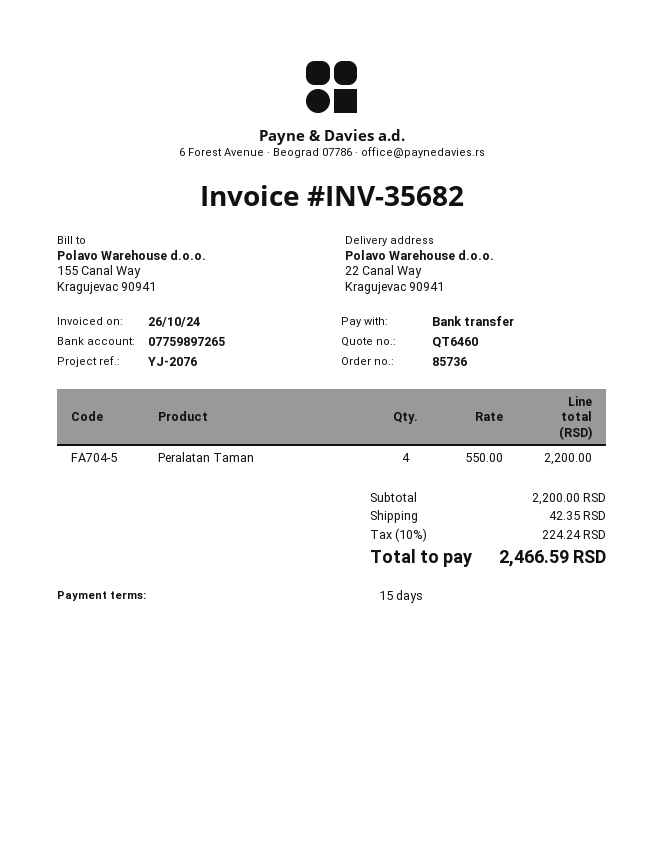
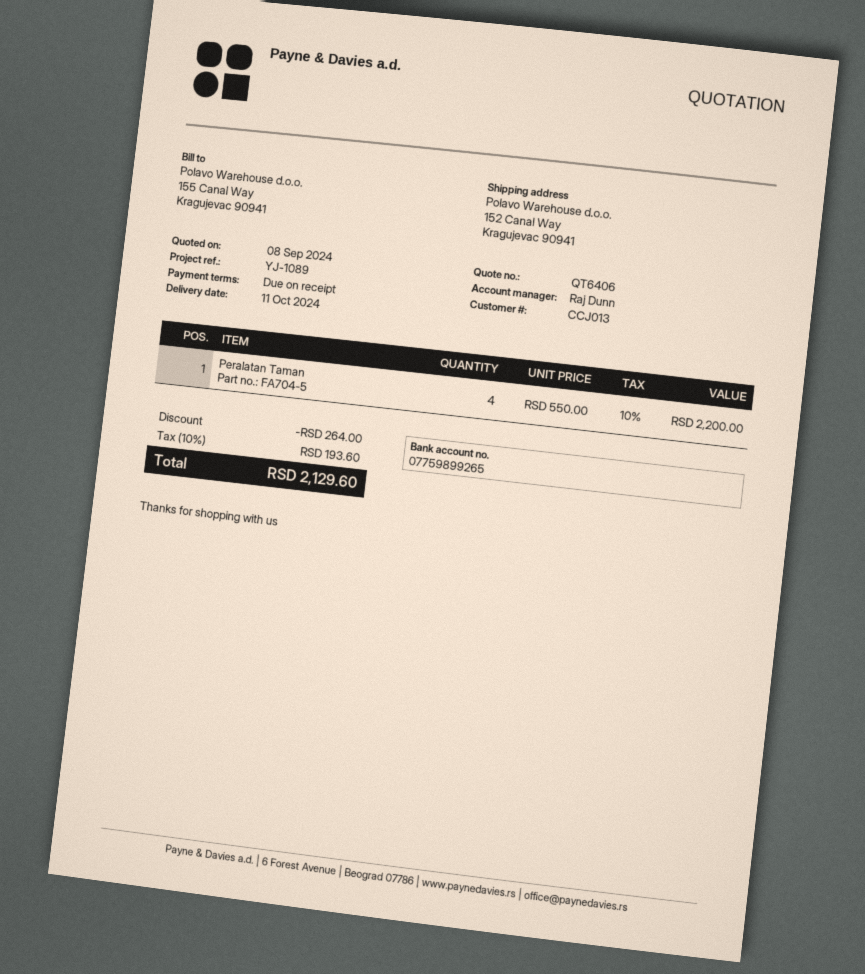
quote number: QT6460 -> QT6406
payment terms: 15 days -> on receipt
reference: YJ-2076 -> YJ-1089
bank account: 07759897265 -> 07759899265
ship to: 22 Canal Way, Kragujevac 90941 -> 152 Canal Way, Kragujevac 90941
discount: none -> 264.00
shipping: 42.35 -> none
tax: 10% = 224.24 -> 10% = 193.60
total: 2466.59 -> 2129.60

